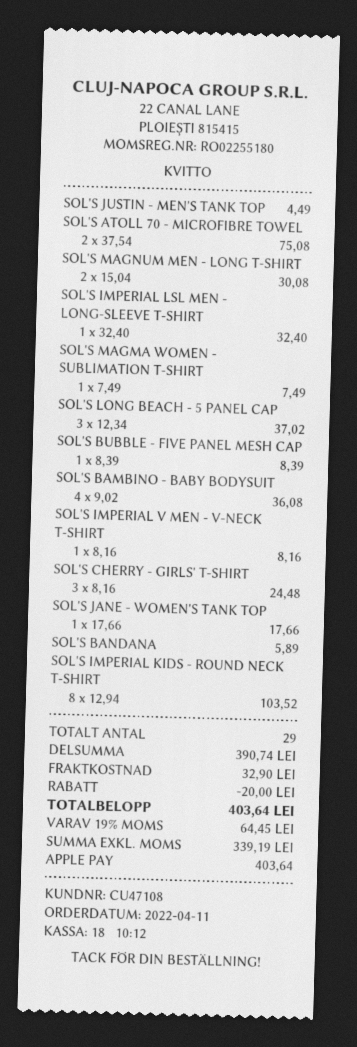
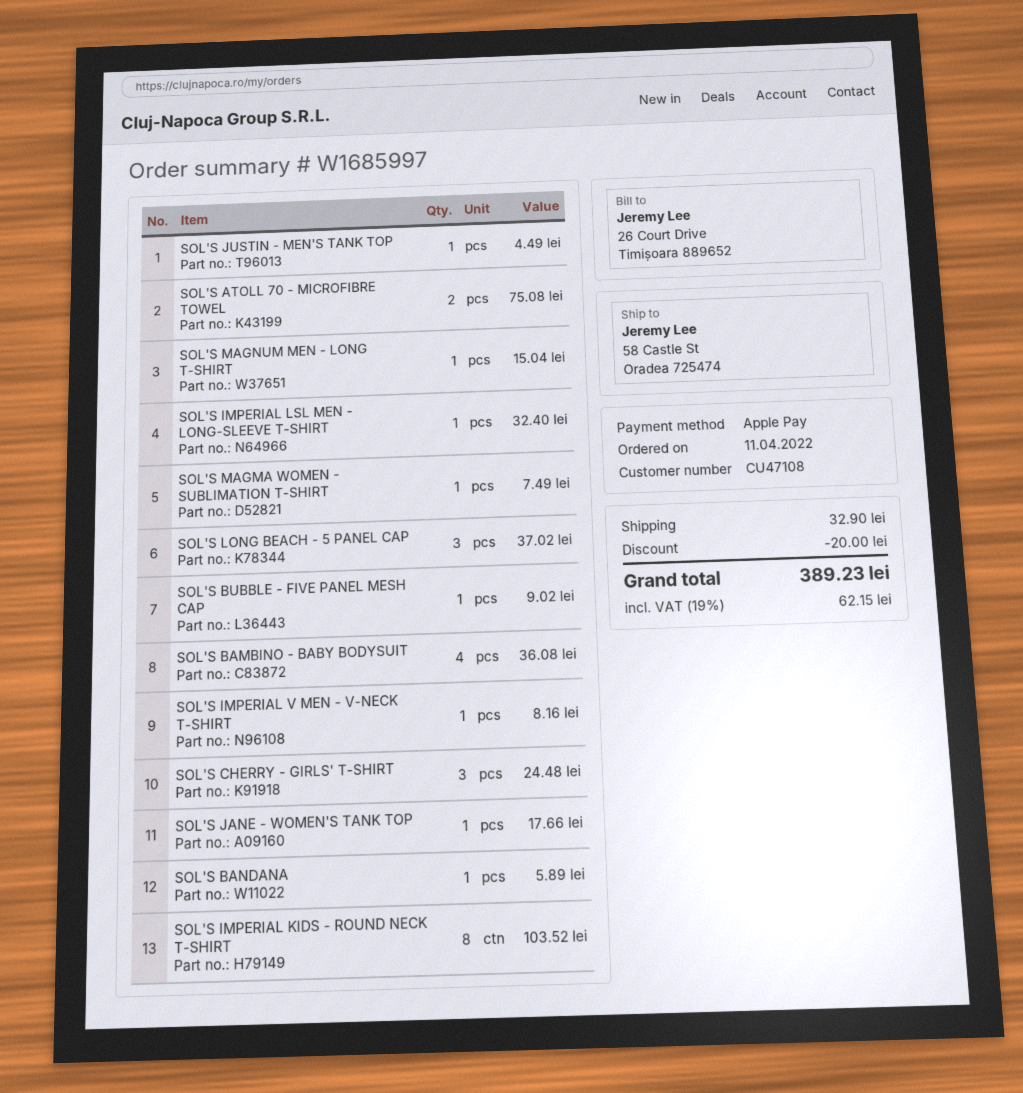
SOL'S MAGNUM MEN - LONG T-SHIRT: 2 for 30.08 -> 1 for 15.04
SOL'S BUBBLE - FIVE PANEL MESH CAP: 1 for 8.39 -> 1 for 9.02
tax: 19% = 64.45 -> 19% = 62.15
total: 403.64 -> 389.23

